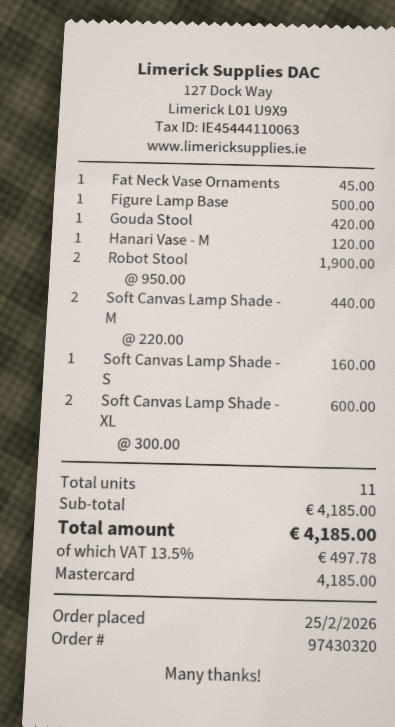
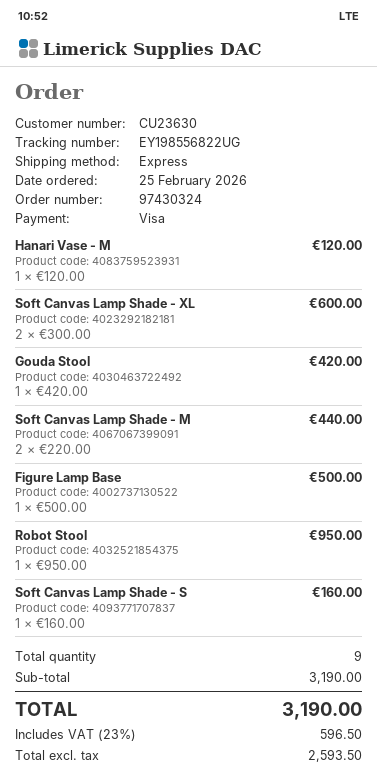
order number: 97430320 -> 97430324
payment method: Mastercard -> Visa
Fat Neck Vase Ornaments: 1 x 45.00 = 45.00 -> none
Robot Stool: 2 x 950.00 = 1900.00 -> 1 x 950.00 = 950.00
total quantity: 11 -> 9
subtotal: 4185.00 -> 3190.00
tax: 13.5% = 497.78 -> 23% = 596.50
total: 4185.00 -> 3190.00

